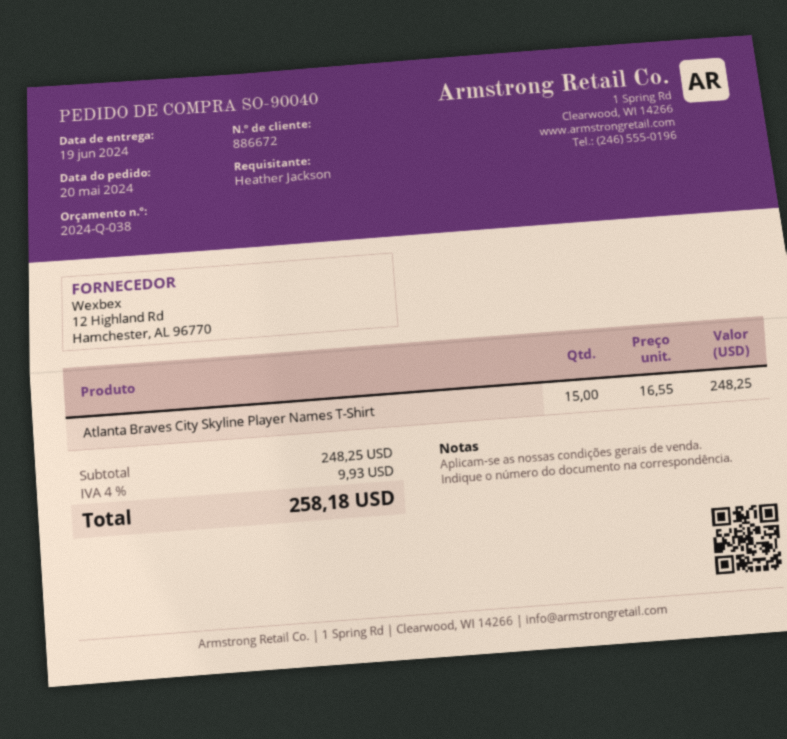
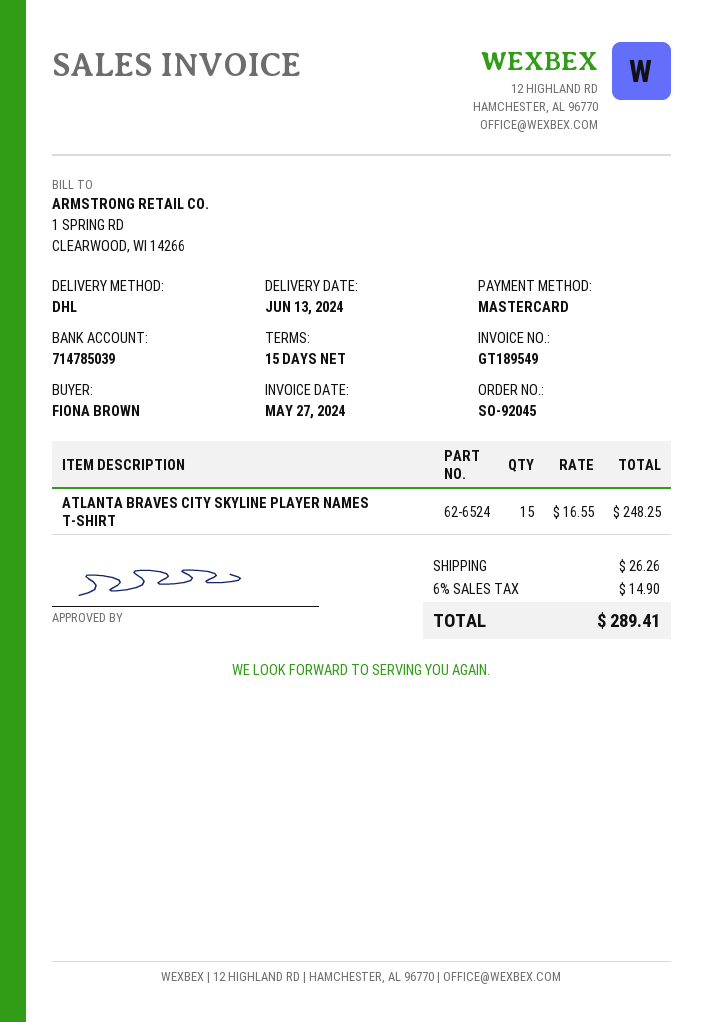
order number: SO-90040 -> SO-92045
delivery date: 2024-06-19 -> 2024-06-13
ordered by: Heather Jackson -> FIONA BROWN
shipping: none -> 26.26
tax: 4% = 9.93 -> 6% = 14.90
total: 258.18 -> 289.41

